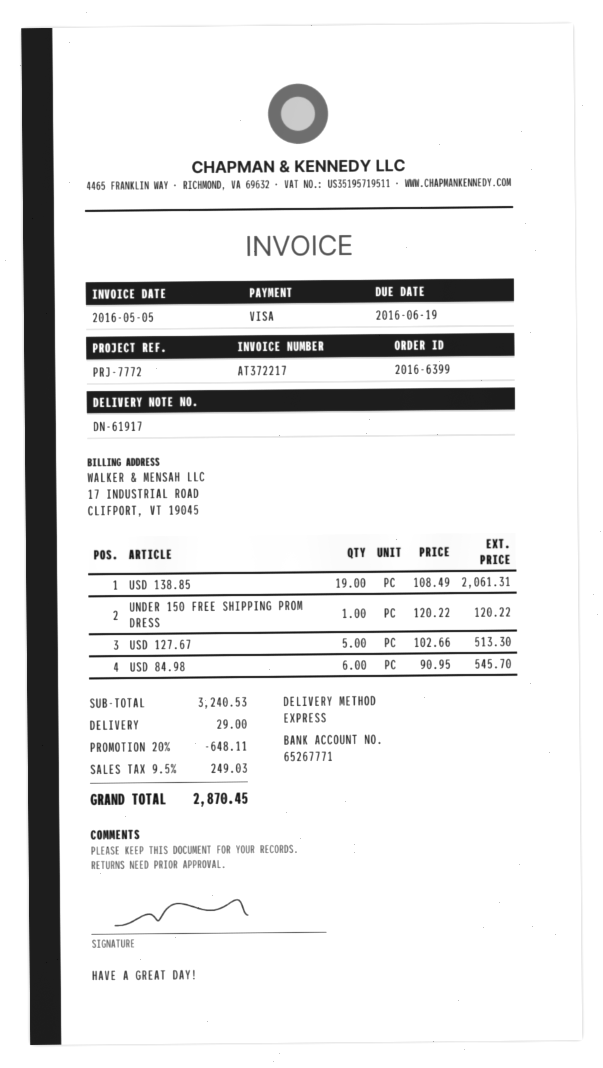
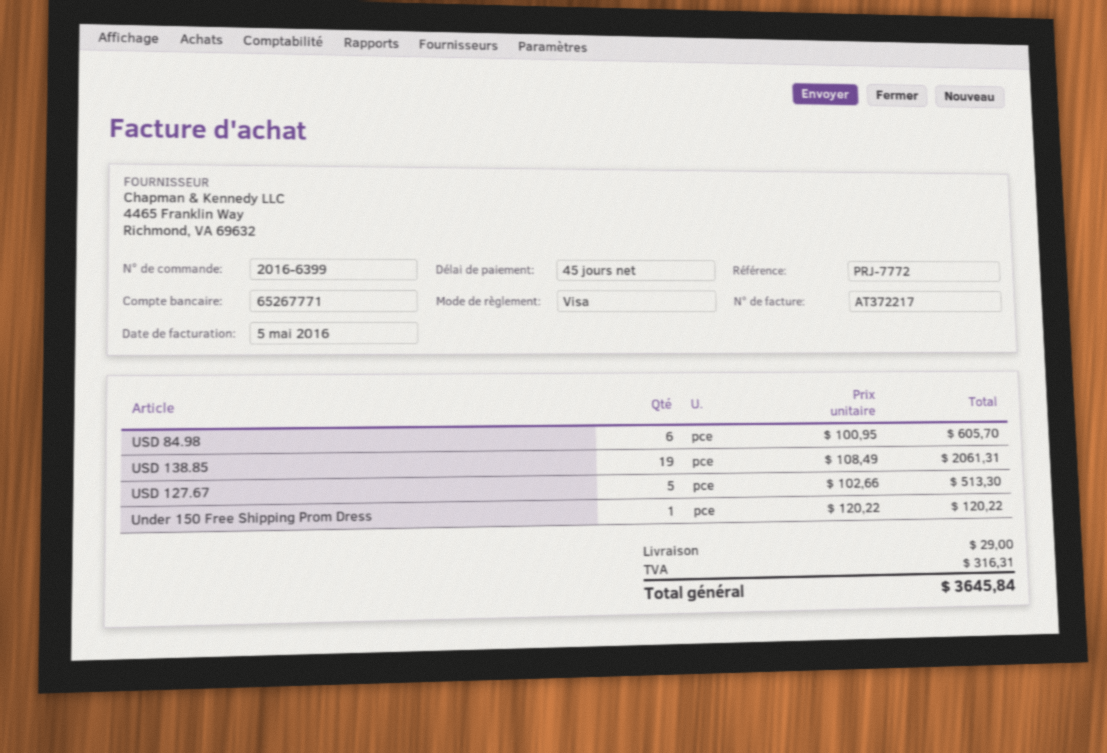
USD 84.98: 6 x 90.95 = 545.70 -> 6 x 100.95 = 605.70
discount: 20% = 648.11 -> none
tax: 249.03 -> 316.31
total: 2870.45 -> 3645.84

